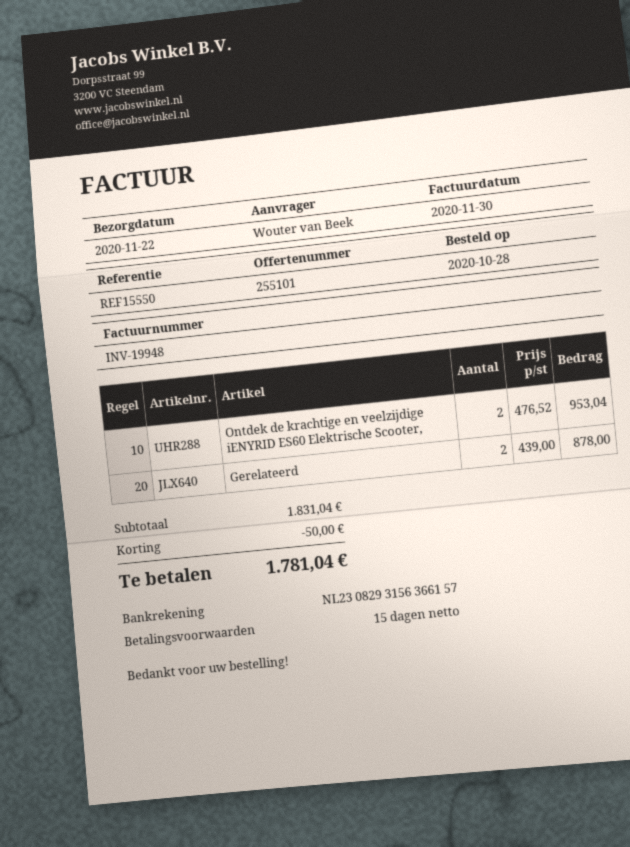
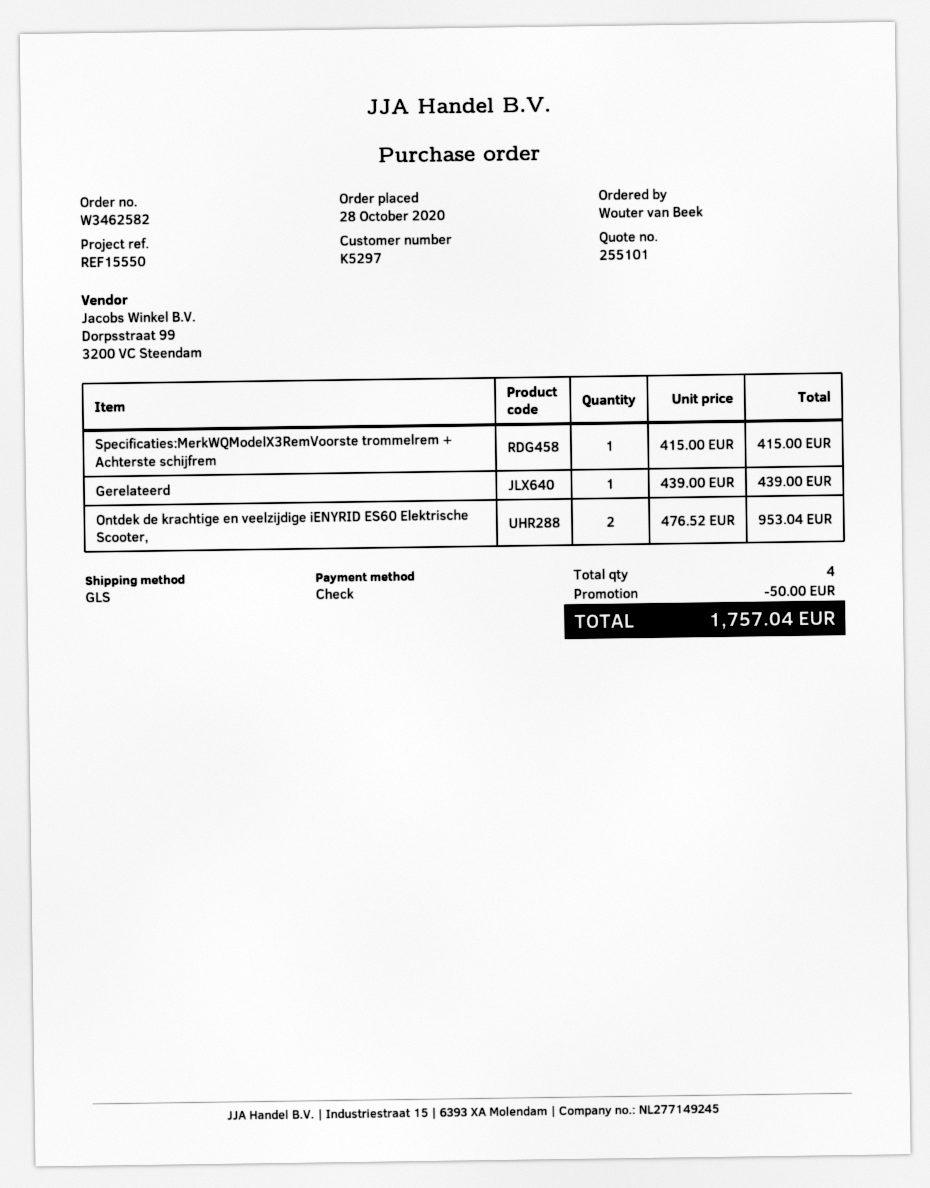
Gerelateerd: 2 x 439.00 = 878.00 -> 1 x 439.00 = 439.00
Specificaties:MerkWQModelX3RemVoorste trommelrem + Achterste schijfrem: none -> 1 x 415.00 = 415.00
total: 1781.04 -> 1757.04

